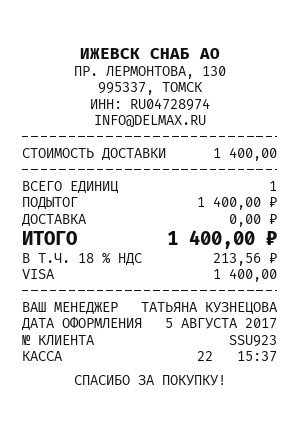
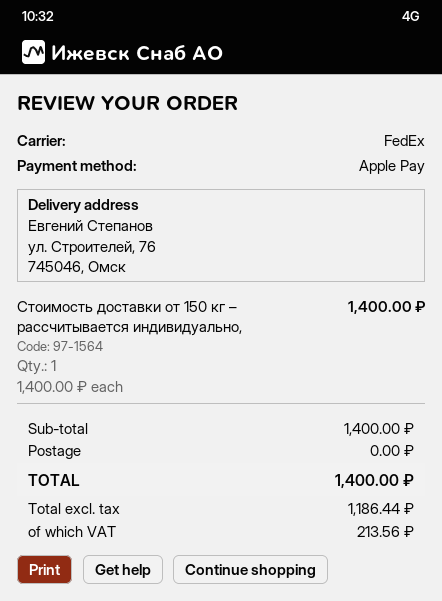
payment method: Visa -> Apple Pay

